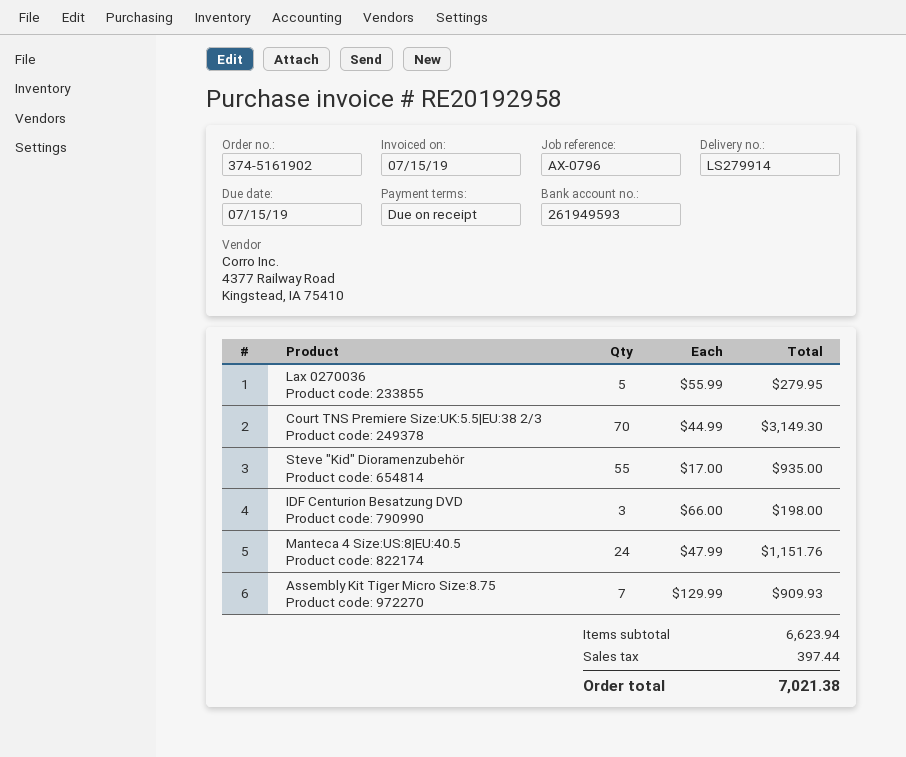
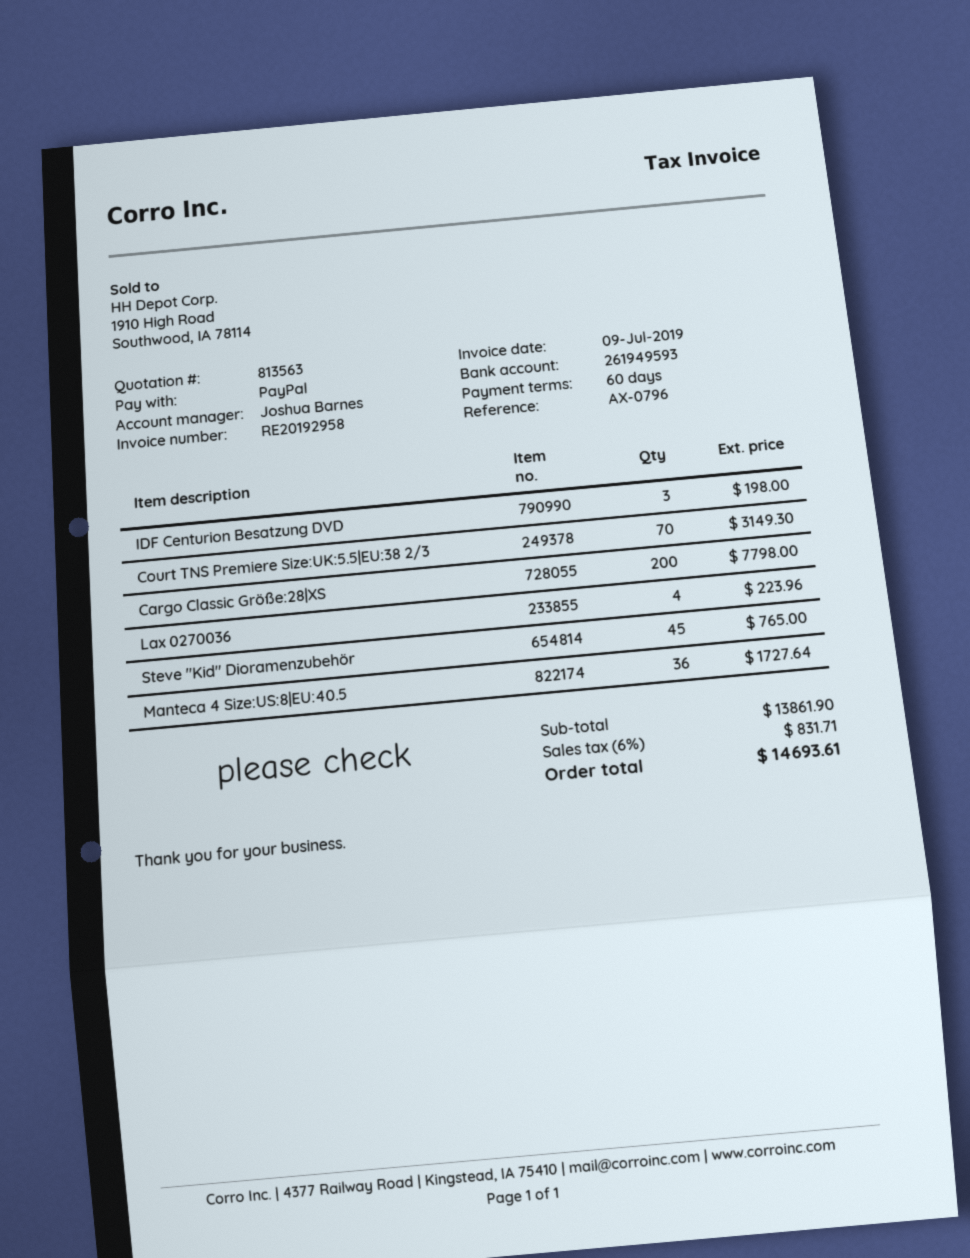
invoice date: 2019-07-15 -> 2019-07-09
payment terms: on receipt -> 60 days
Lax 0270036: 5 for 279.95 -> 4 for 223.96
Steve "Kid" Dioramenzubehör: 55 for 935.00 -> 45 for 765.00
Manteca 4 Size:US:8|EU:40.5: 24 for 1151.76 -> 36 for 1727.64
Assembly Kit Tiger Micro Size:8.75: 7 for 909.93 -> none
Cargo Classic Größe:28|XS: none -> 200 for 7798.00
subtotal: 6623.94 -> 13861.90
tax: 397.44 -> 831.71
total: 7021.38 -> 14693.61

